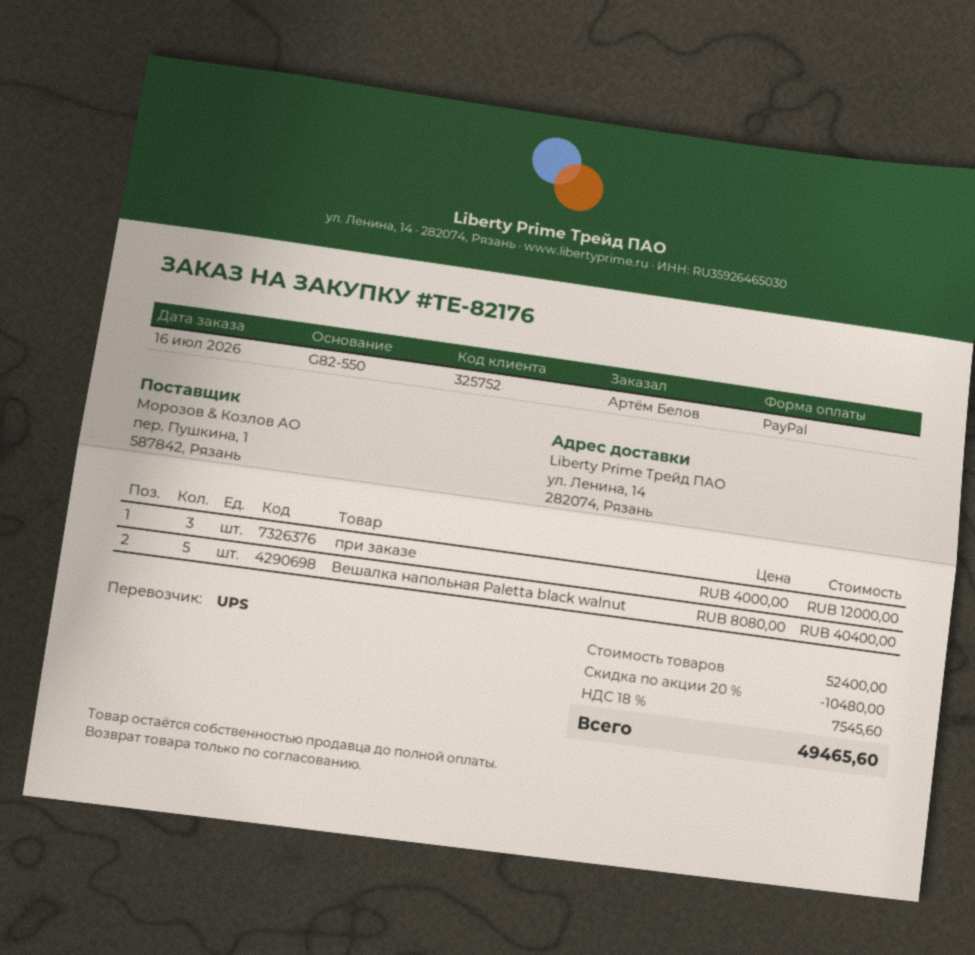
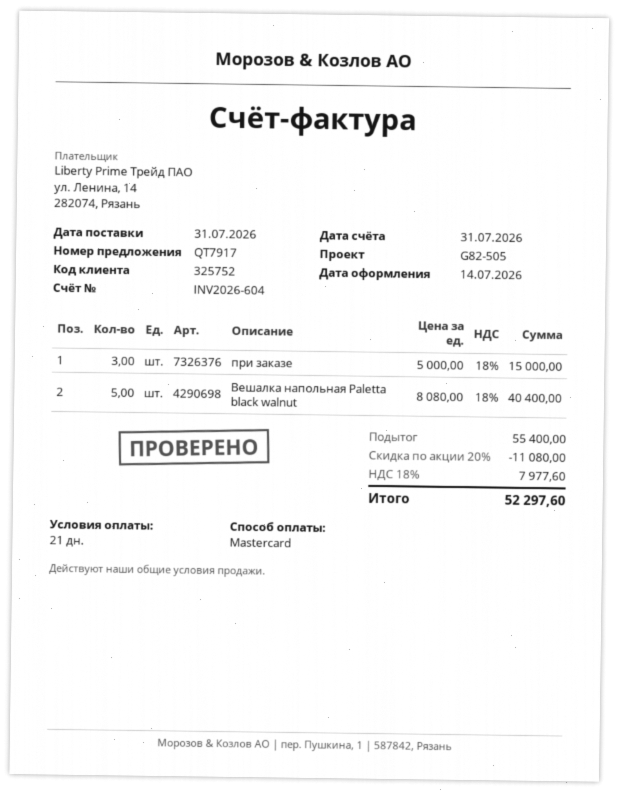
order date: 2026-07-16 -> 2026-07-14
reference: G82-550 -> G82-505
payment method: PayPal -> Mastercard
при заказе: 3 x 4000.00 = 12000.00 -> 3 x 5000.00 = 15000.00
subtotal: 52400.00 -> 55400.00
discount: 20% = 10480.00 -> 20% = 11080.00
tax: 18% = 7545.60 -> 18% = 7977.60
total: 49465.60 -> 52297.60

